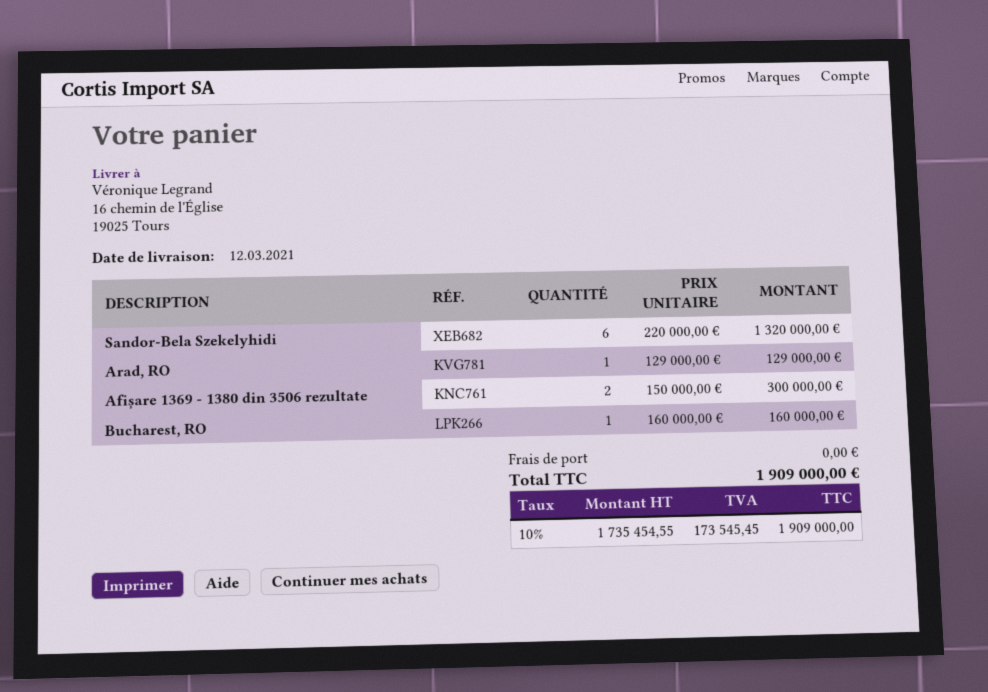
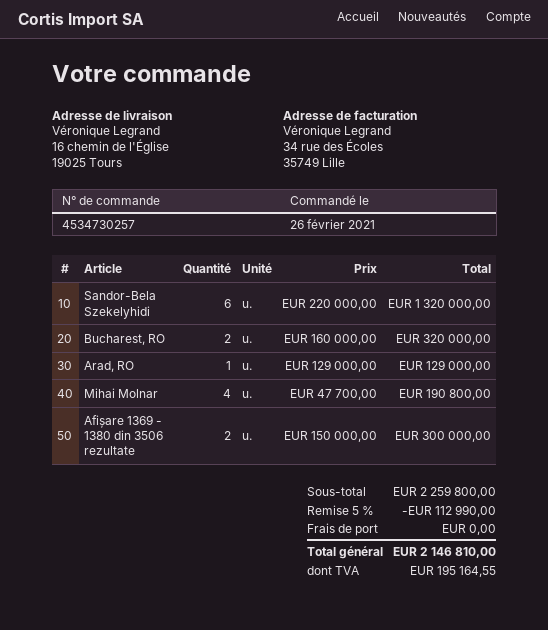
Bucharest, RO: 1 x 160000.00 = 160000.00 -> 2 x 160000.00 = 320000.00
Mihai Molnar: none -> 4 x 47700.00 = 190800.00
discount: none -> 5% = 112990.00
tax: 173545.45 -> 195164.55
total: 1909000.00 -> 2146810.00

